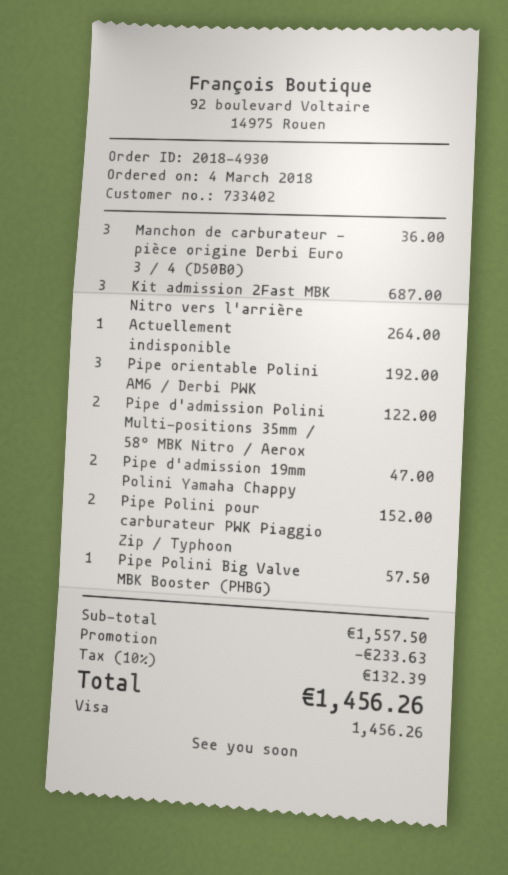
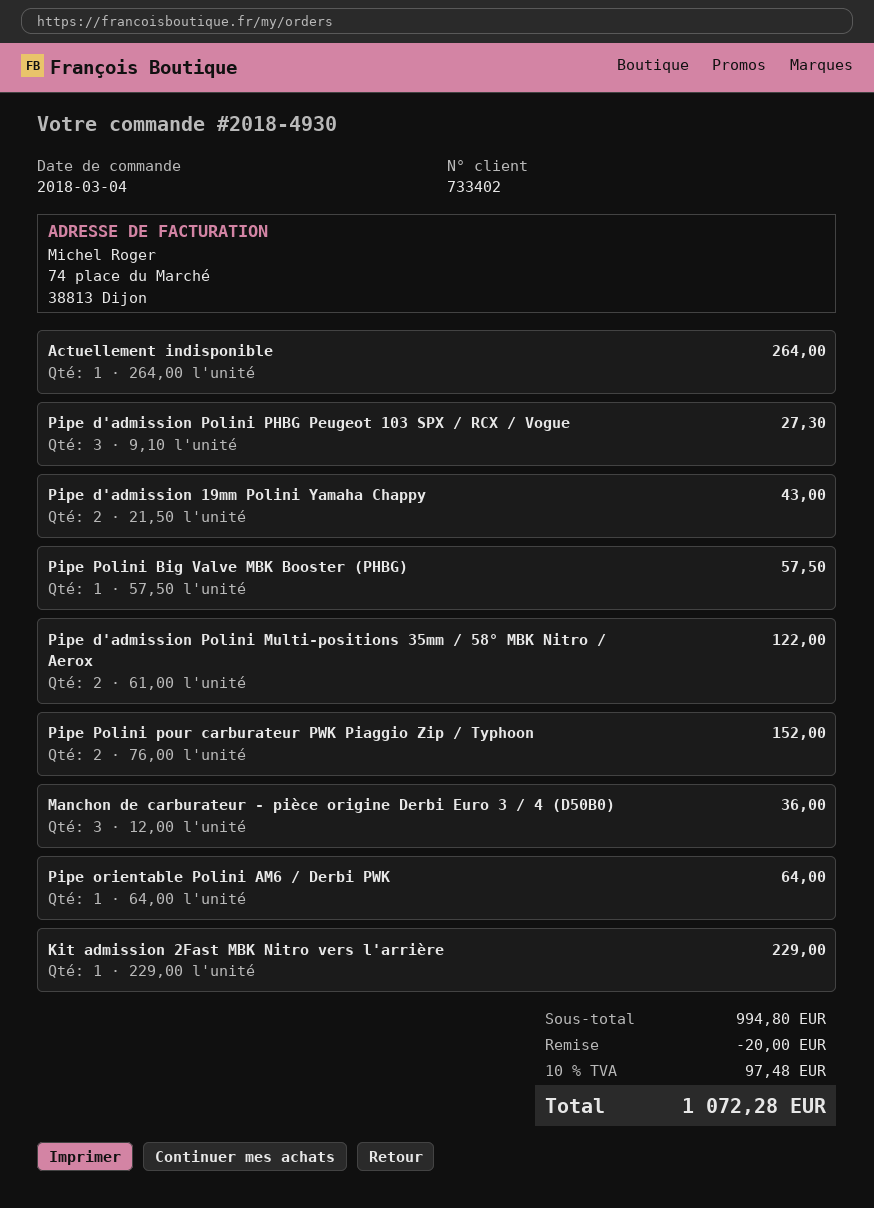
Kit admission 2Fast MBK Nitro vers l'arrière: 3 for 687.00 -> 1 for 229.00
Pipe orientable Polini AM6 / Derbi PWK: 3 for 192.00 -> 1 for 64.00
Pipe d'admission 19mm Polini Yamaha Chappy: 2 for 47.00 -> 2 for 43.00
Pipe d'admission Polini PHBG Peugeot 103 SPX / RCX / Vogue: none -> 3 for 27.30
subtotal: 1557.50 -> 994.80
discount: 233.63 -> 20.00
tax: 10% = 132.39 -> 10% = 97.48
total: 1456.26 -> 1072.28

